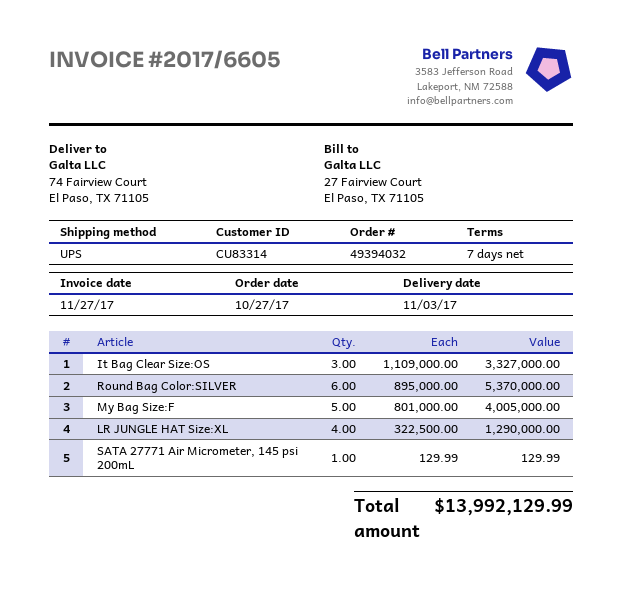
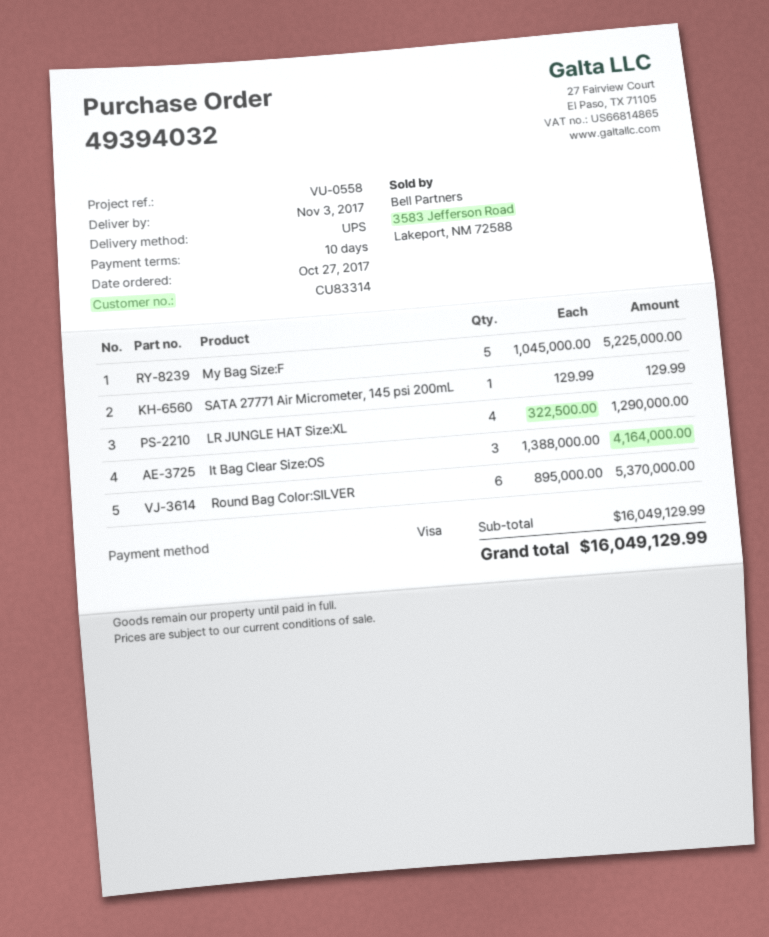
payment terms: 7 days -> 10 days
It Bag Clear Size:OS: 3 x 1109000.00 = 3327000.00 -> 3 x 1388000.00 = 4164000.00
My Bag Size:F: 5 x 801000.00 = 4005000.00 -> 5 x 1045000.00 = 5225000.00
total: 13992129.99 -> 16049129.99

